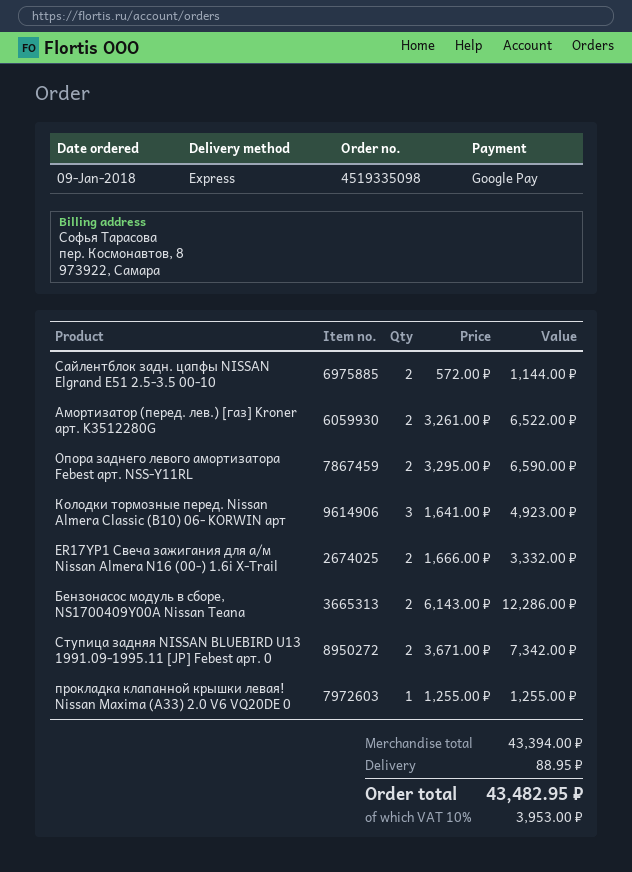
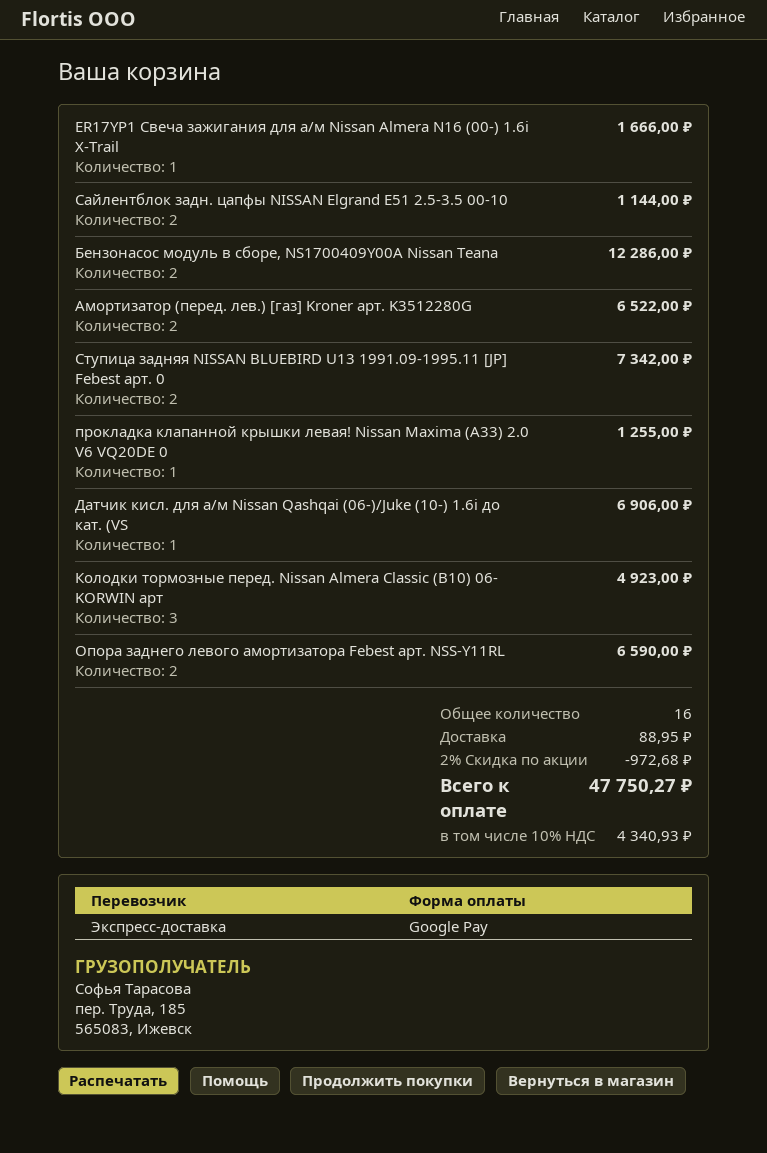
ER17YP1 Свеча зажигания для а/м Nissan Almera N16 (00-) 1.6i X-Trail: 2 for 3332.00 -> 1 for 1666.00
Датчик кисл. для а/м Nissan Qashqai (06-)/Juke (10-) 1.6i до кат. (VS: none -> 1 for 6906.00
discount: none -> 2% = 972.68
tax: 10% = 3953.00 -> 10% = 4340.93
total: 43482.95 -> 47750.27

